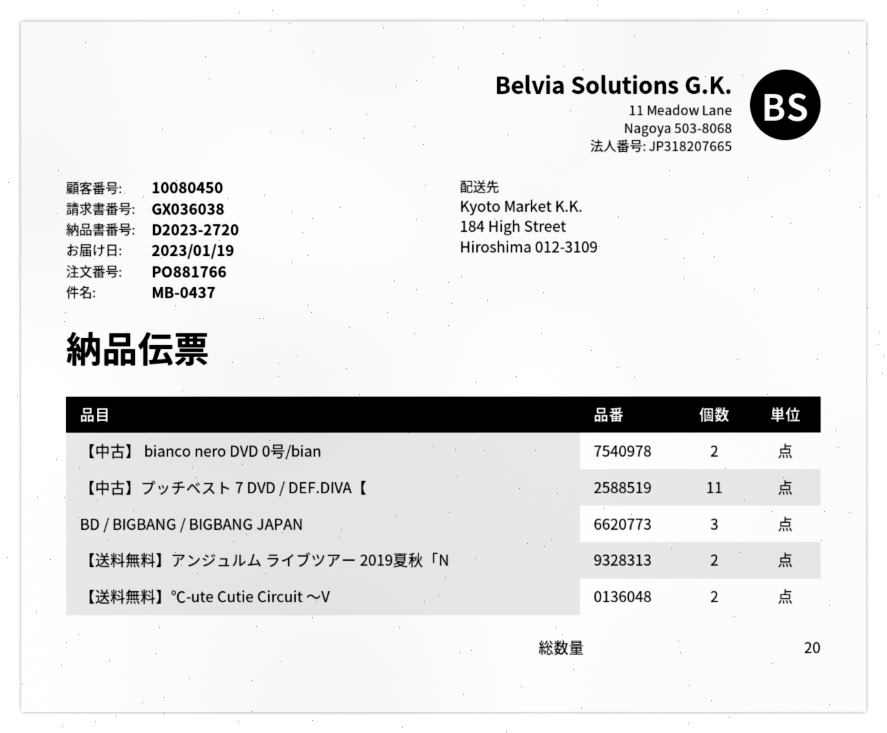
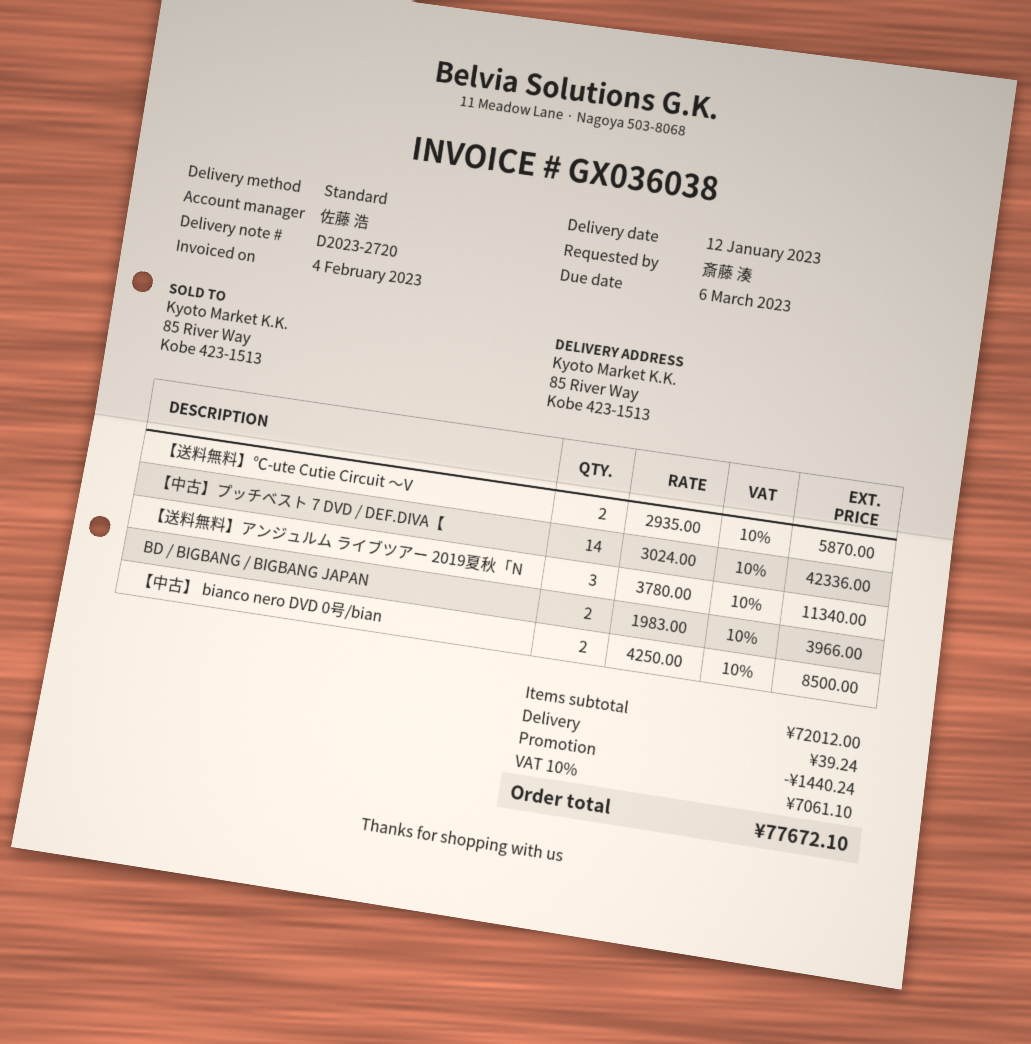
delivery date: 2023-01-19 -> 2023-01-12
ship to: 184 High Street, Hiroshima 012-3109 -> 85 River Way, Kobe 423-1513
【中古】プッチベスト 7 DVD / DEF.DIVA【: 11 -> 14
BD / BIGBANG / BIGBANG JAPAN: 3 -> 2
【送料無料】アンジュルム ライブツアー 2019夏秋「N: 2 -> 3

